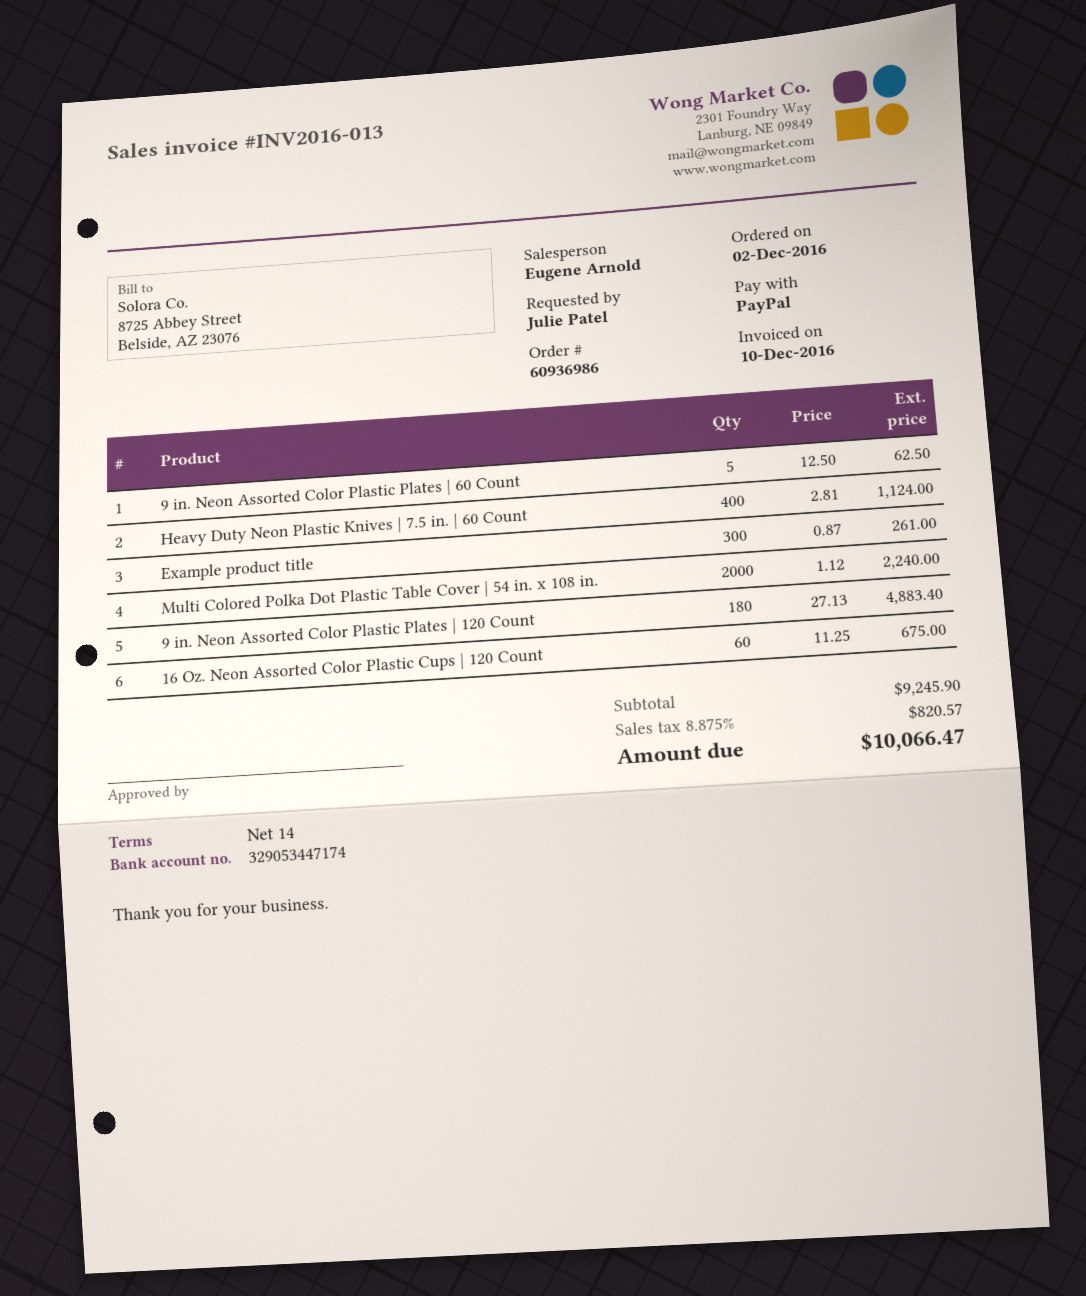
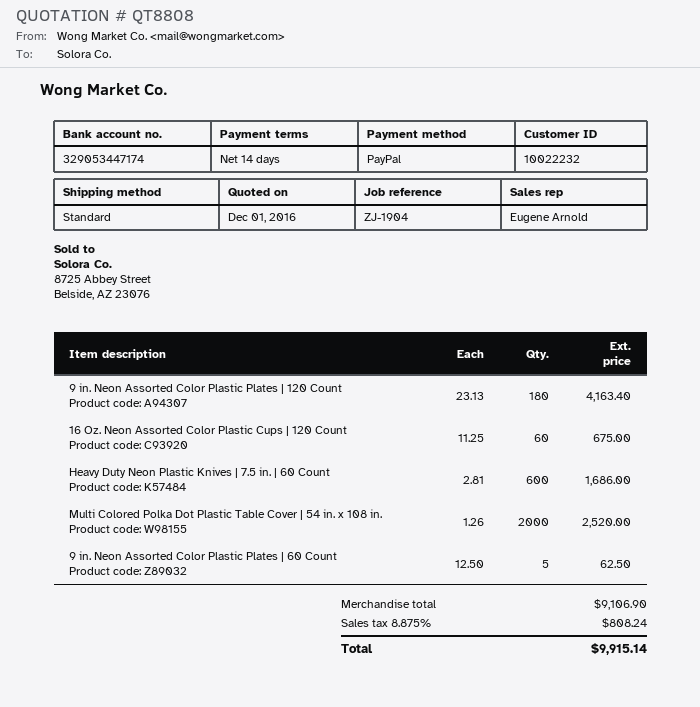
Heavy Duty Neon Plastic Knives | 7.5 in. | 60 Count: 400 x 2.81 = 1124.00 -> 600 x 2.81 = 1686.00
Example product title: 300 x 0.87 = 261.00 -> none
Multi Colored Polka Dot Plastic Table Cover | 54 in. x 108 in.: 2000 x 1.12 = 2240.00 -> 2000 x 1.26 = 2520.00
9 in. Neon Assorted Color Plastic Plates | 120 Count: 180 x 27.13 = 4883.40 -> 180 x 23.13 = 4163.40
subtotal: 9245.90 -> 9106.90
tax: 8.875% = 820.57 -> 8.875% = 808.24
total: 10066.47 -> 9915.14

